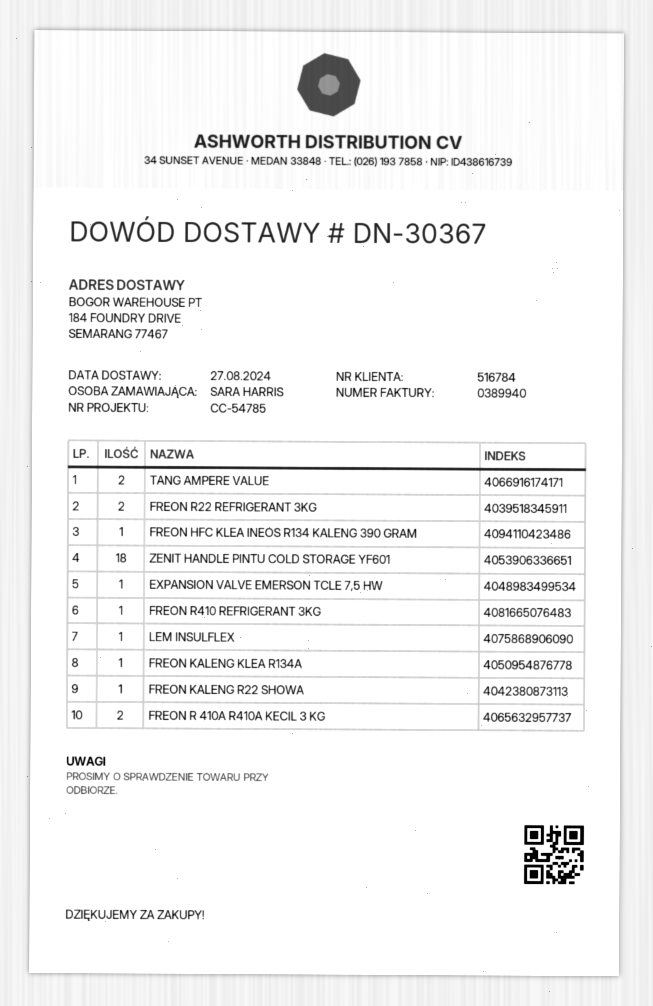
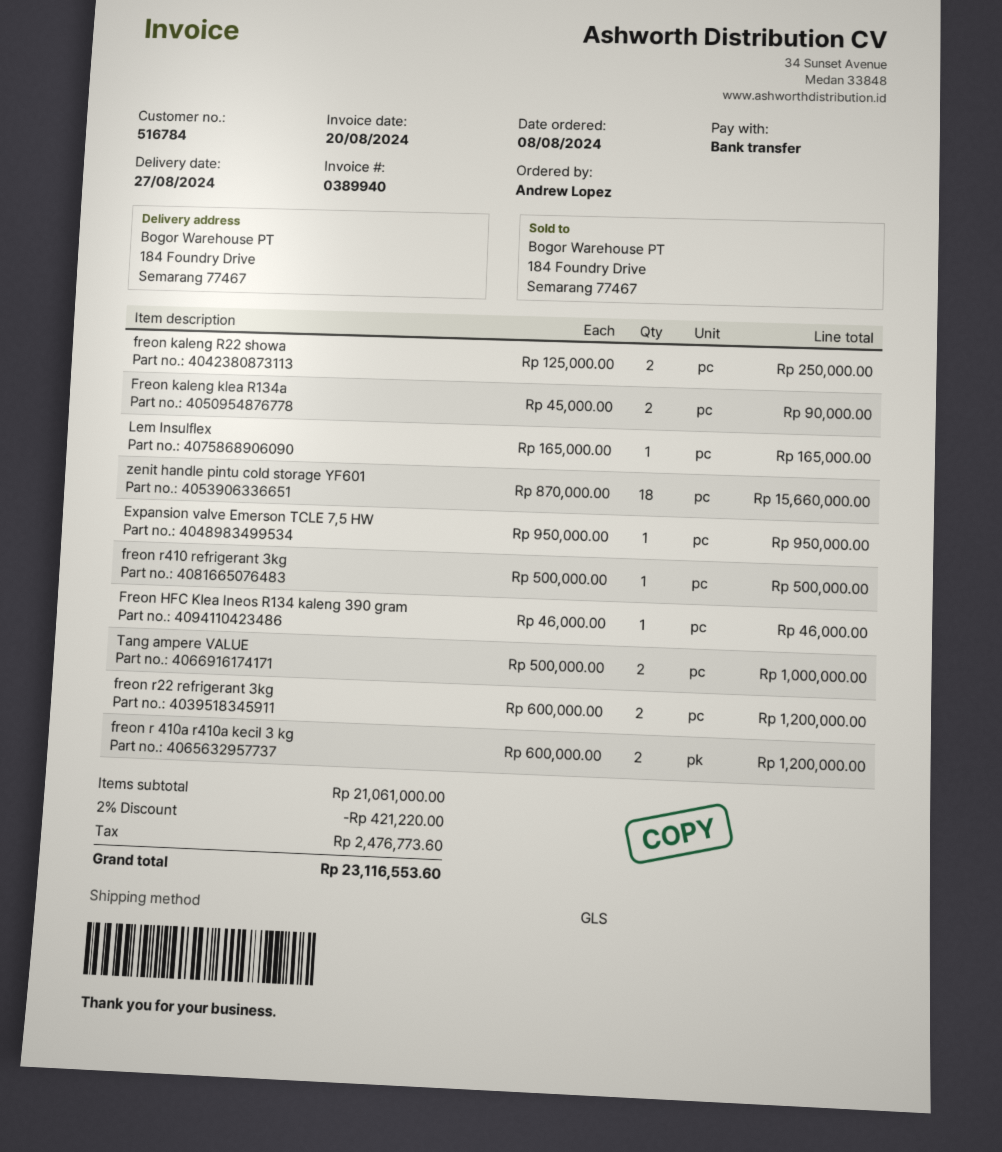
ordered by: SARA HARRIS -> Andrew Lopez
FREON KALENG KLEA R134A: 1 -> 2
FREON KALENG R22 SHOWA: 1 -> 2

